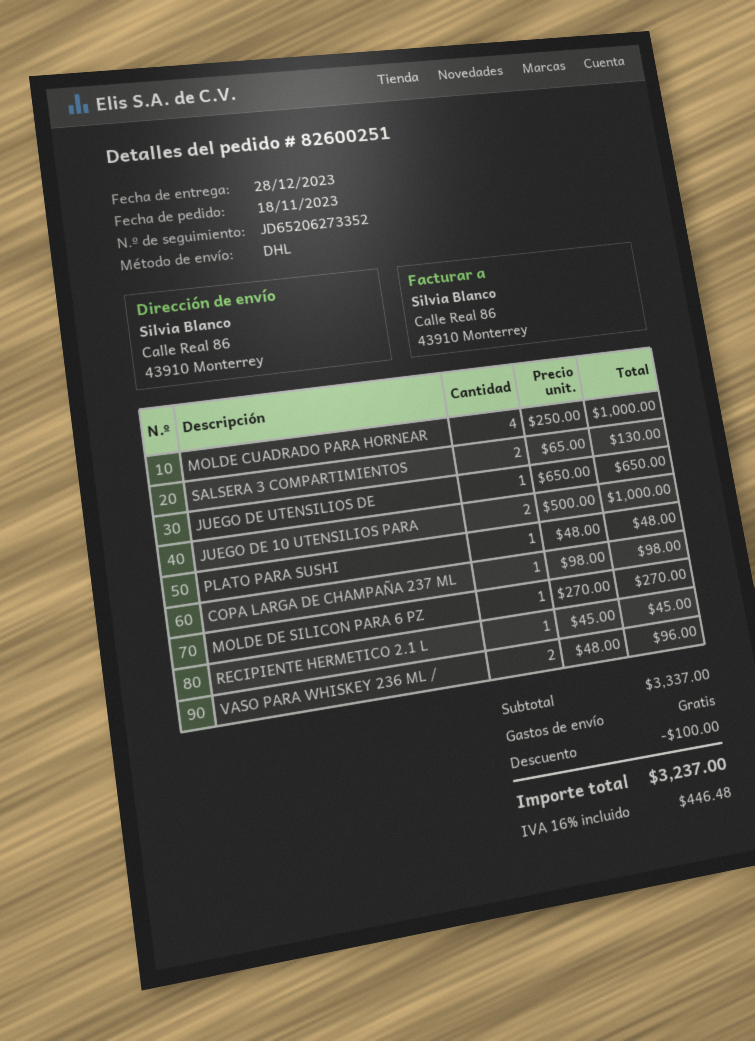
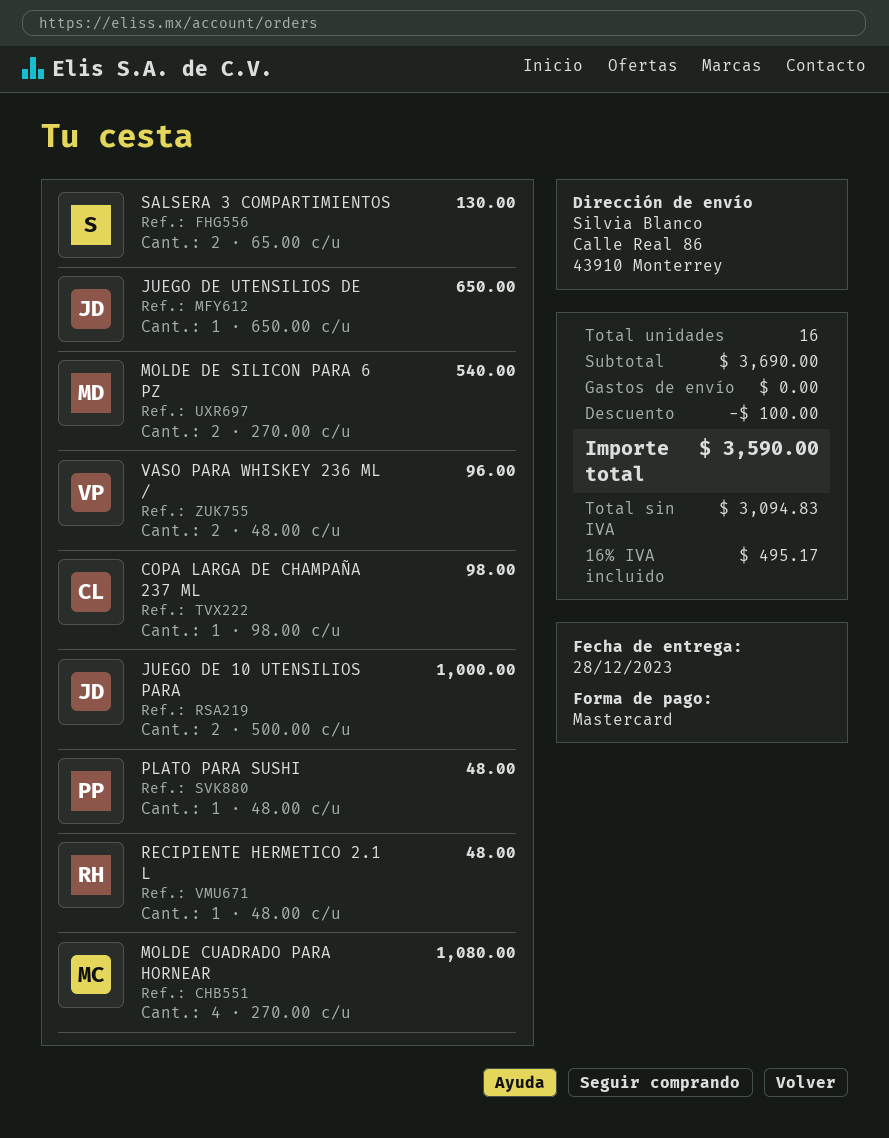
MOLDE CUADRADO PARA HORNEAR: 4 x 250.00 = 1000.00 -> 4 x 270.00 = 1080.00
MOLDE DE SILICON PARA 6 PZ: 1 x 270.00 = 270.00 -> 2 x 270.00 = 540.00
RECIPIENTE HERMETICO 2.1 L: 1 x 45.00 = 45.00 -> 1 x 48.00 = 48.00
subtotal: 3337.00 -> 3690.00
tax: 16% = 446.48 -> 16% = 495.17
total: 3237.00 -> 3590.00

